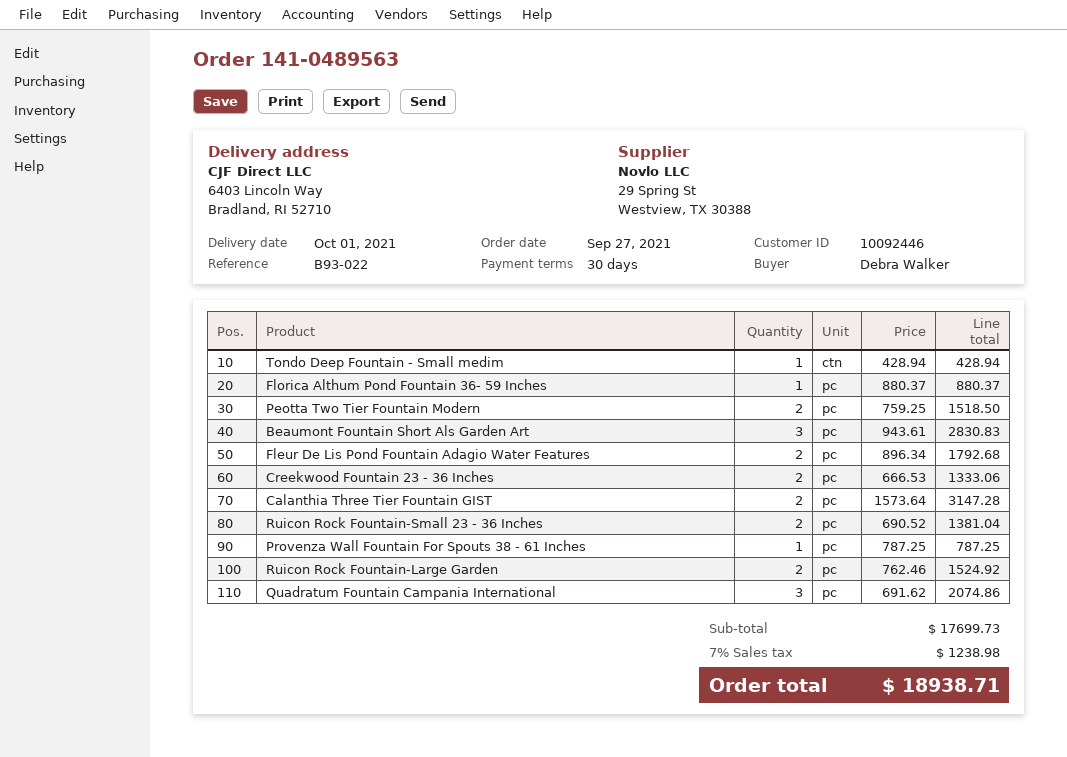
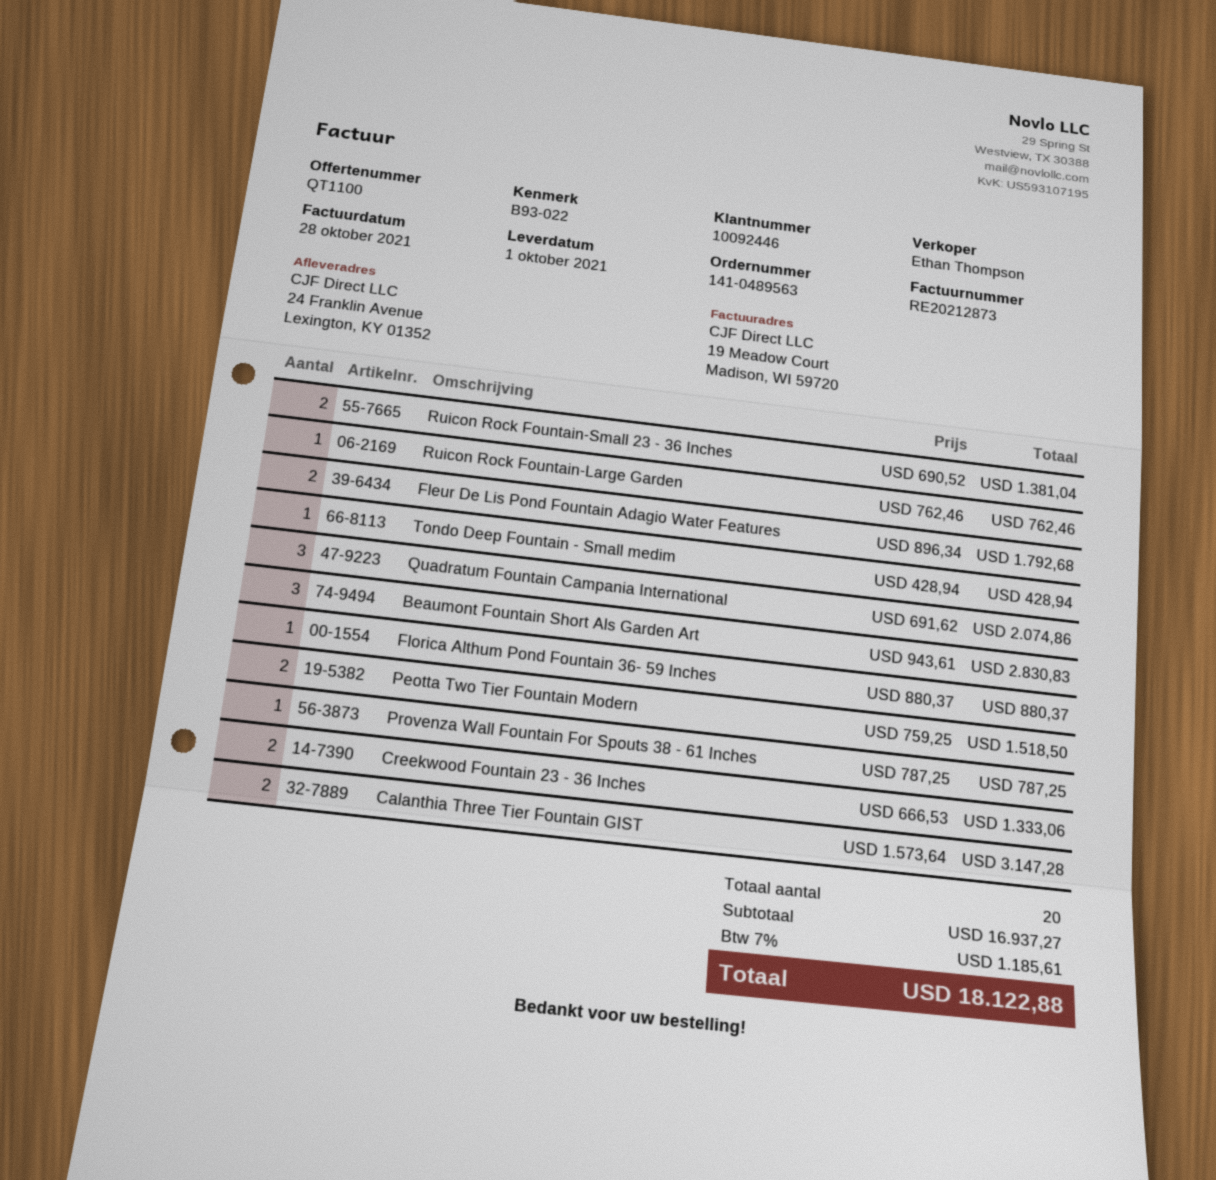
ship to: 6403 Lincoln Way, Bradland, RI 52710 -> 24 Franklin Avenue, Lexington, KY 01352
Ruicon Rock Fountain-Large Garden: 2 x 762.46 = 1524.92 -> 1 x 762.46 = 762.46
subtotal: 17699.73 -> 16937.27
tax: 7% = 1238.98 -> 7% = 1185.61
total: 18938.71 -> 18122.88

